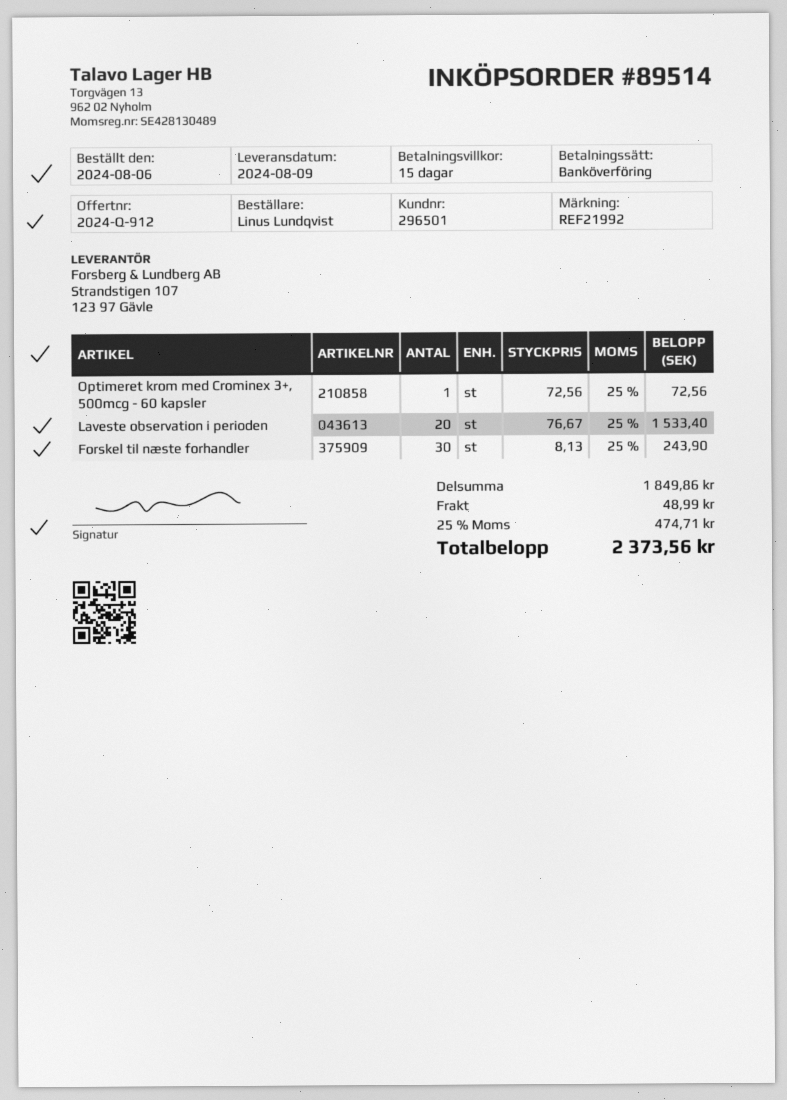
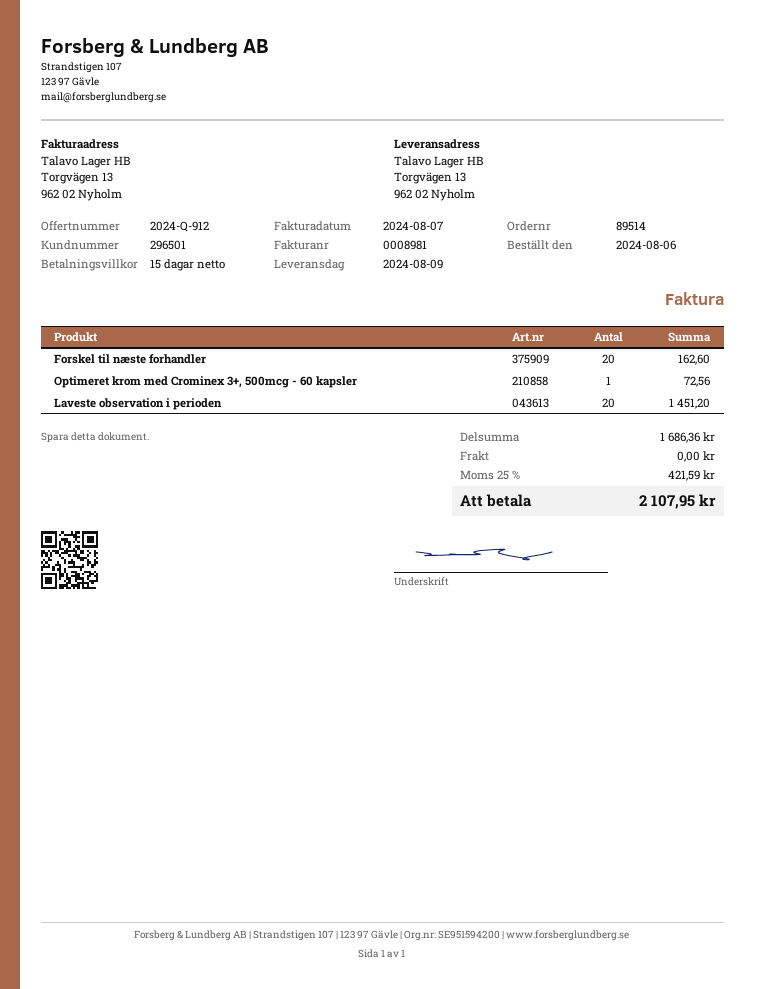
Laveste observation i perioden: 20 for 1533.40 -> 20 for 1451.20
Forskel til næste forhandler: 30 for 243.90 -> 20 for 162.60
subtotal: 1849.86 -> 1686.36
shipping: 48.99 -> 0.00
tax: 25% = 474.71 -> 25% = 421.59
total: 2373.56 -> 2107.95

